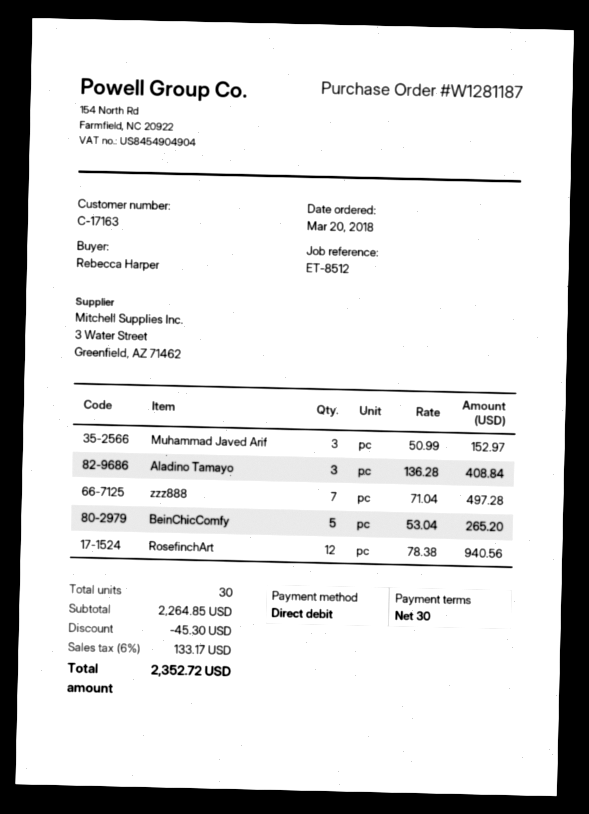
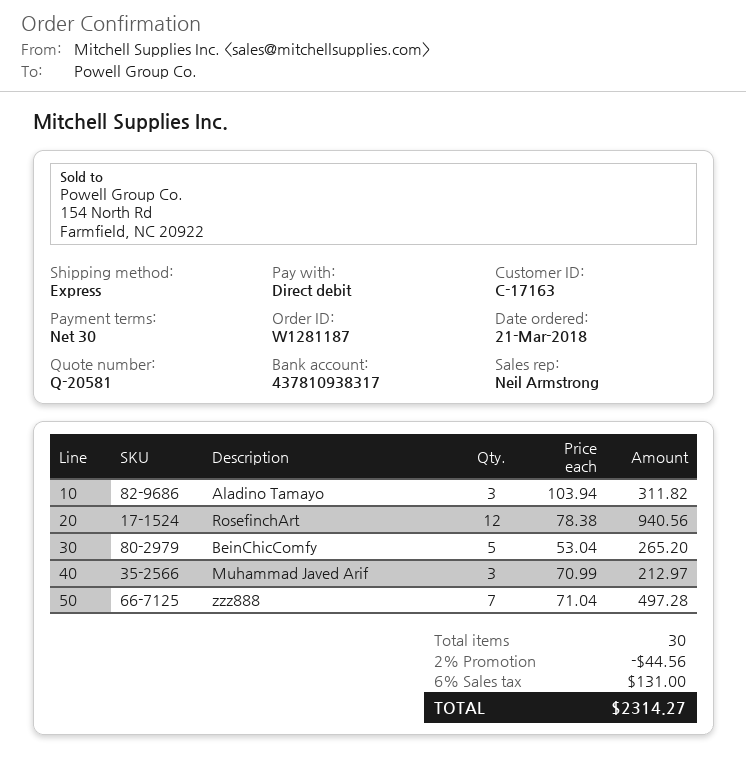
order date: 2018-03-20 -> 2018-03-21
Muhammad Javed Arif: 3 x 50.99 = 152.97 -> 3 x 70.99 = 212.97
Aladino Tamayo: 3 x 136.28 = 408.84 -> 3 x 103.94 = 311.82
discount: 45.30 -> 44.56
tax: 6% = 133.17 -> 6% = 131.00
total: 2352.72 -> 2314.27

